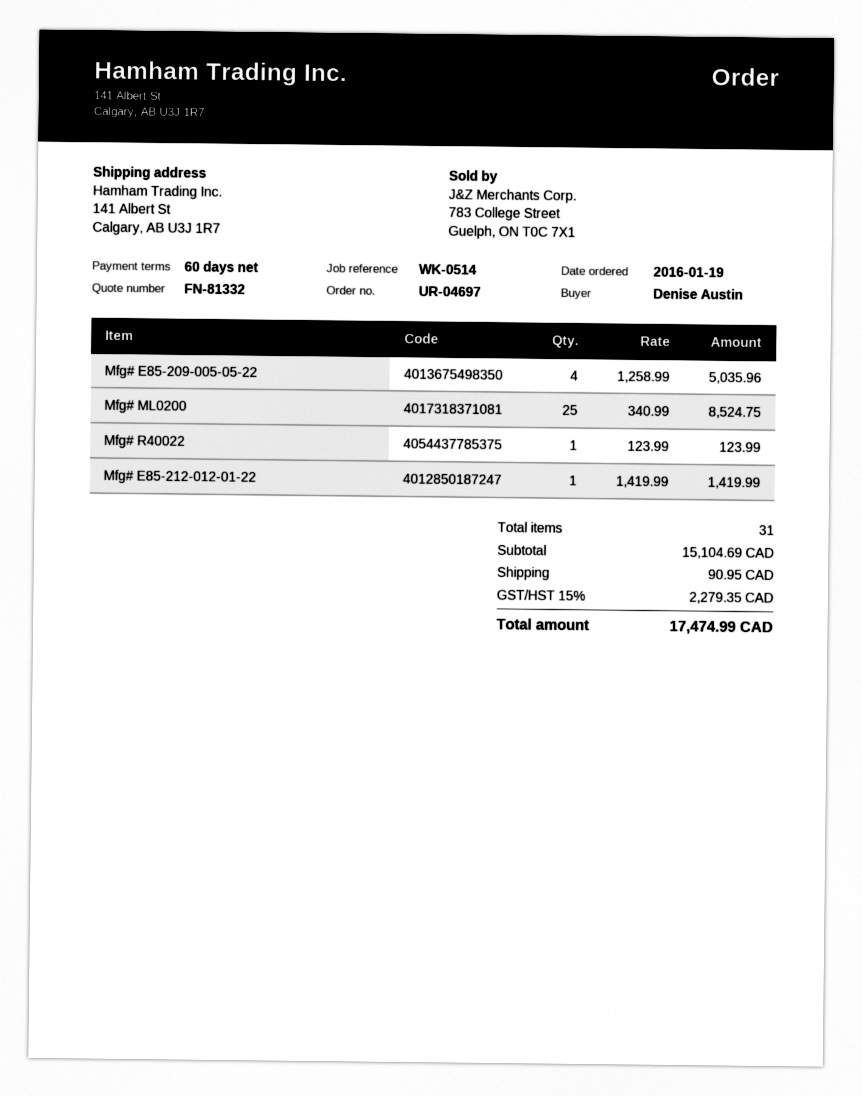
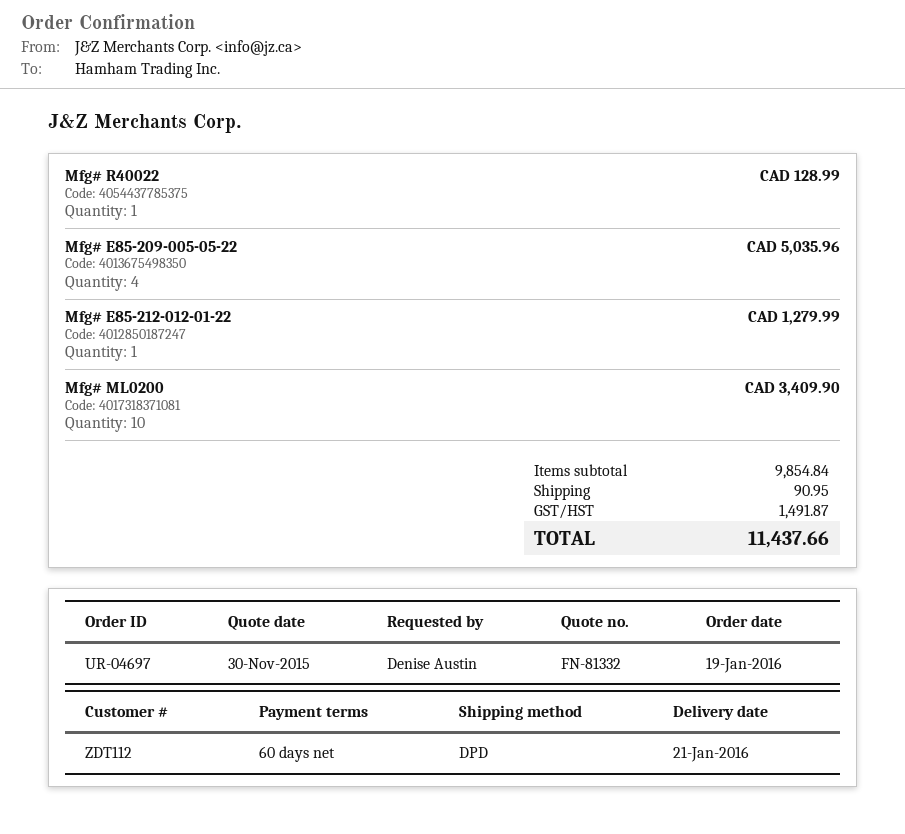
Mfg# ML0200: 25 for 8524.75 -> 10 for 3409.90
Mfg# R40022: 1 for 123.99 -> 1 for 128.99
Mfg# E85-212-012-01-22: 1 for 1419.99 -> 1 for 1279.99
subtotal: 15104.69 -> 9854.84
tax: 2279.35 -> 1491.87
total: 17474.99 -> 11437.66

